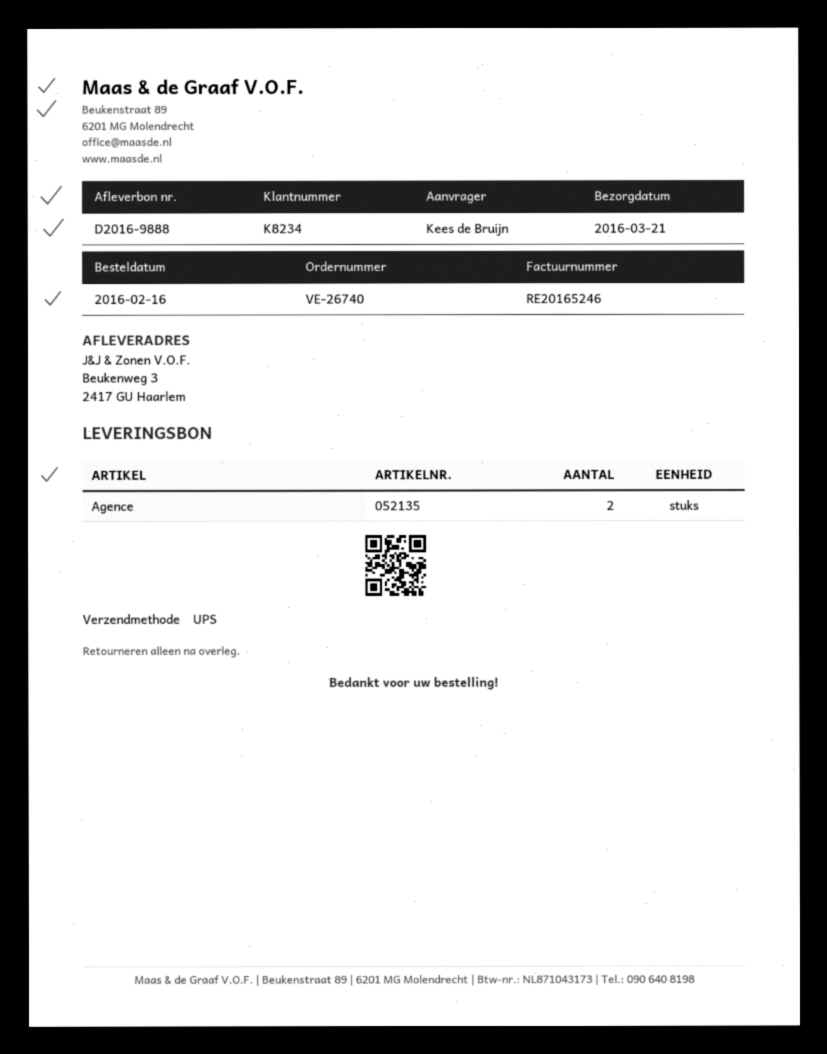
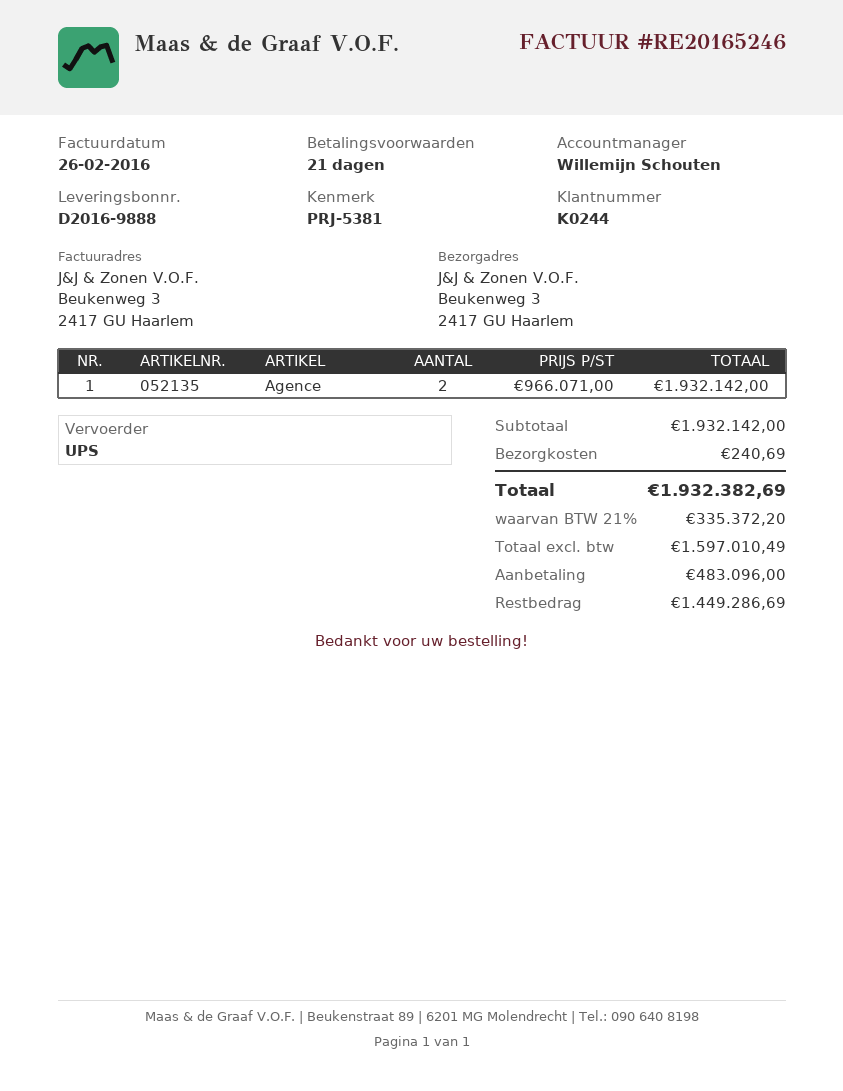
customer number: K8234 -> K0244

